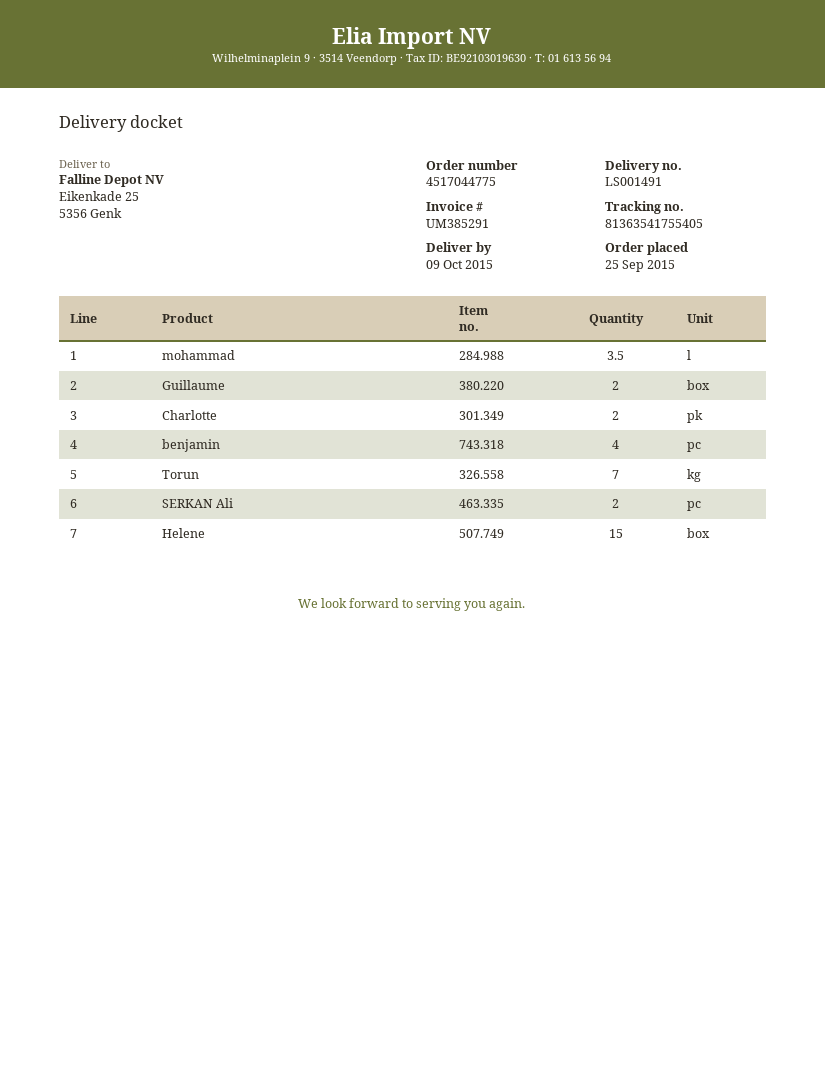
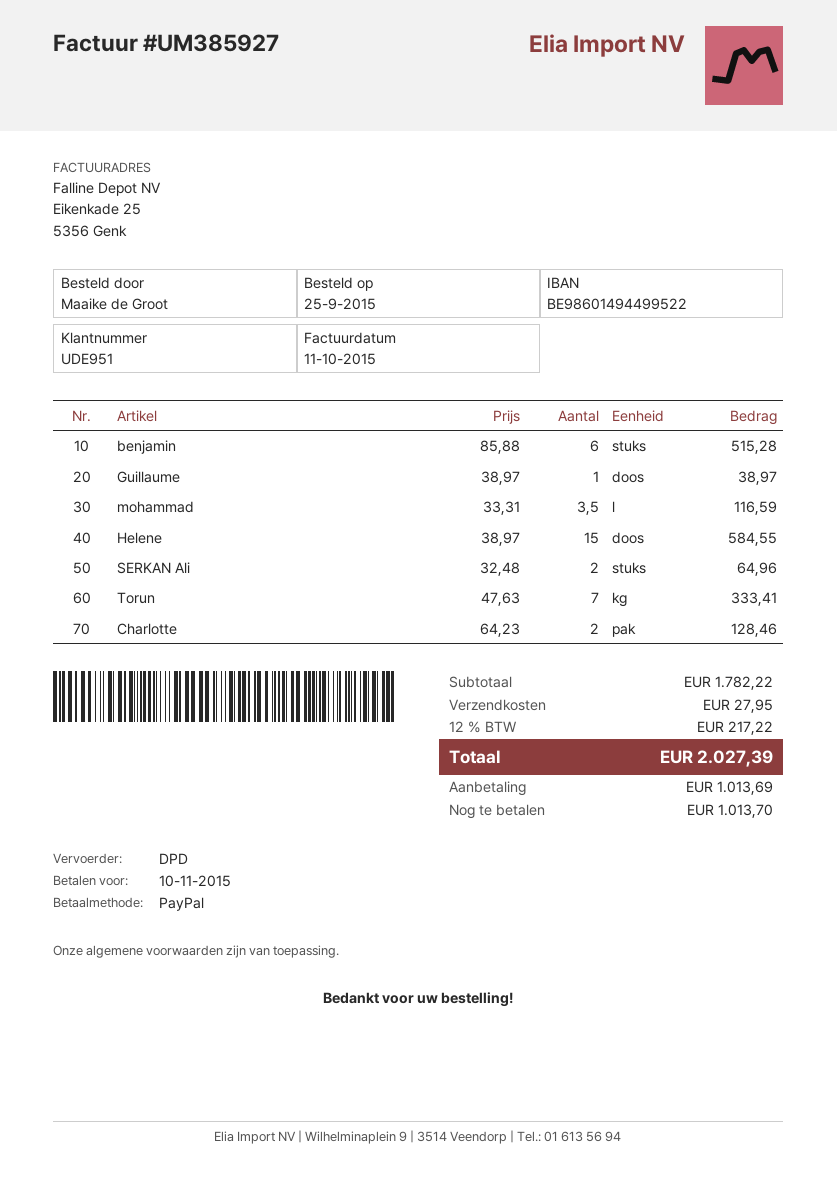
invoice number: UM385291 -> UM385927
Guillaume: 2 -> 1
benjamin: 4 -> 6

